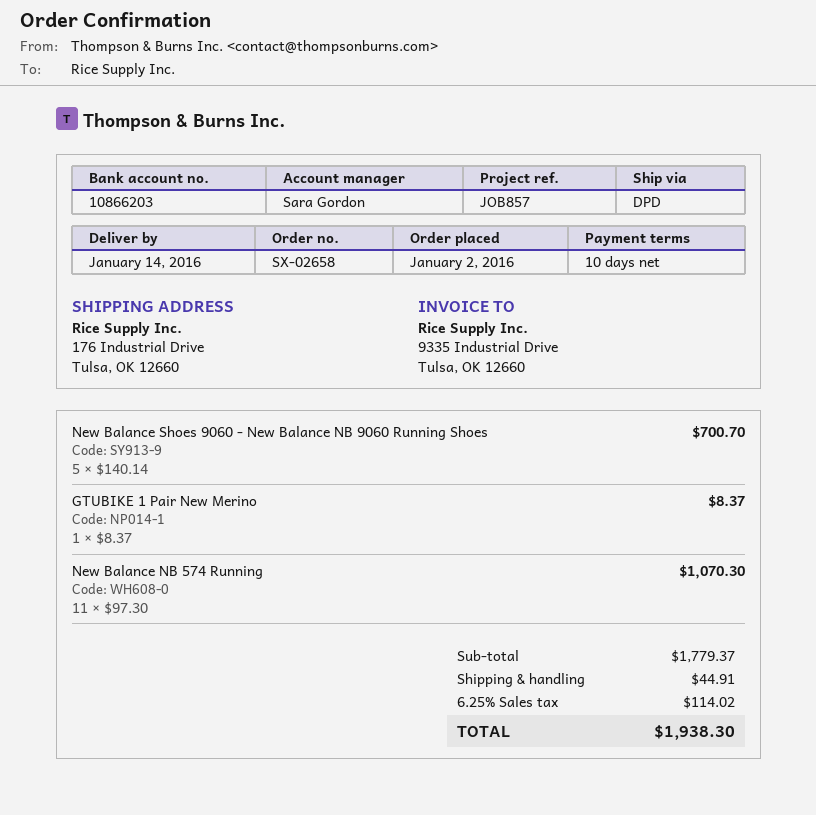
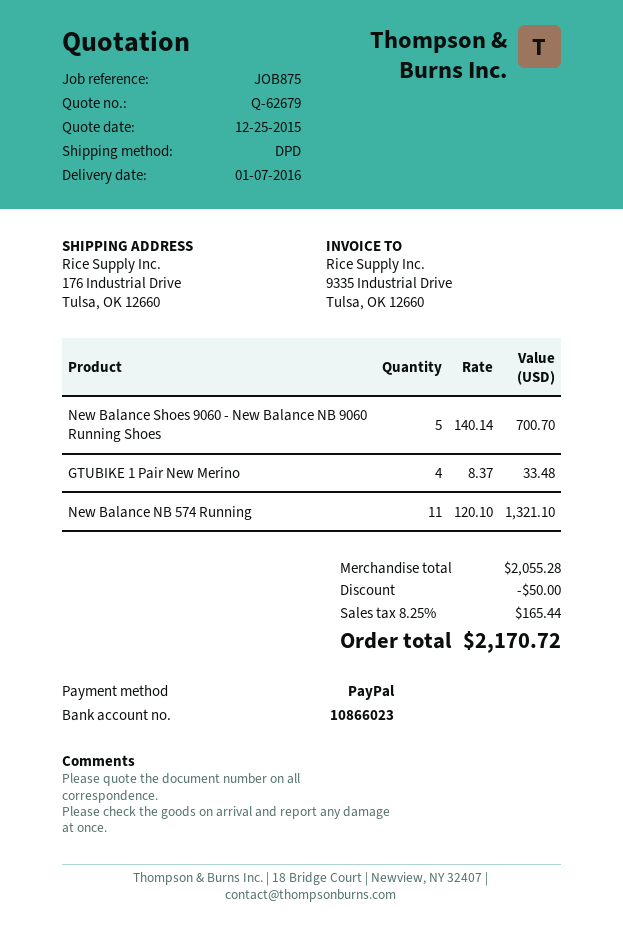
delivery date: 2016-01-14 -> 2016-01-07
reference: JOB857 -> JOB875
bank account: 10866203 -> 10866023
GTUBIKE 1 Pair New Merino: 1 x 8.37 = 8.37 -> 4 x 8.37 = 33.48
New Balance NB 574 Running: 11 x 97.30 = 1070.30 -> 11 x 120.10 = 1321.10
subtotal: 1779.37 -> 2055.28
discount: none -> 50.00
shipping: 44.91 -> none
tax: 6.25% = 114.02 -> 8.25% = 165.44
total: 1938.30 -> 2170.72

